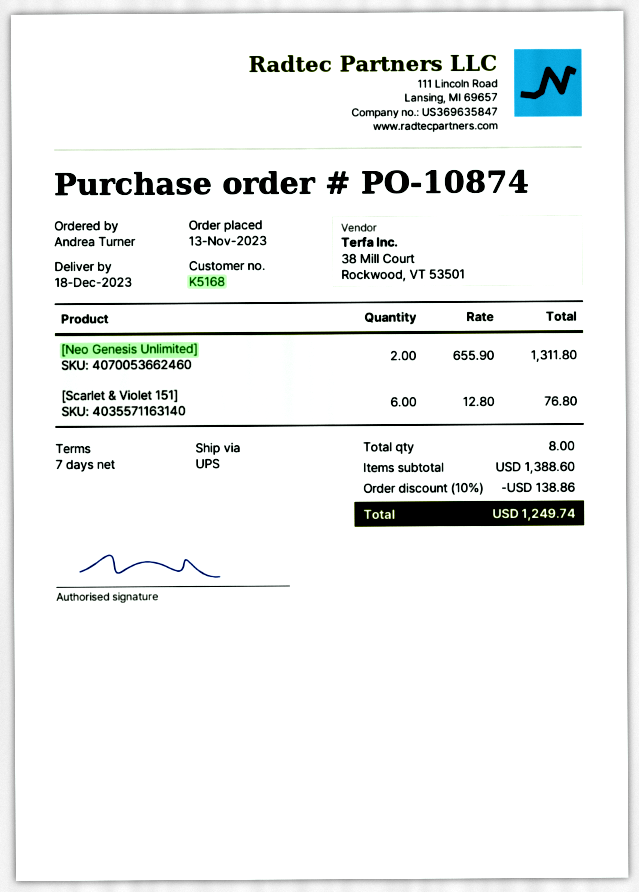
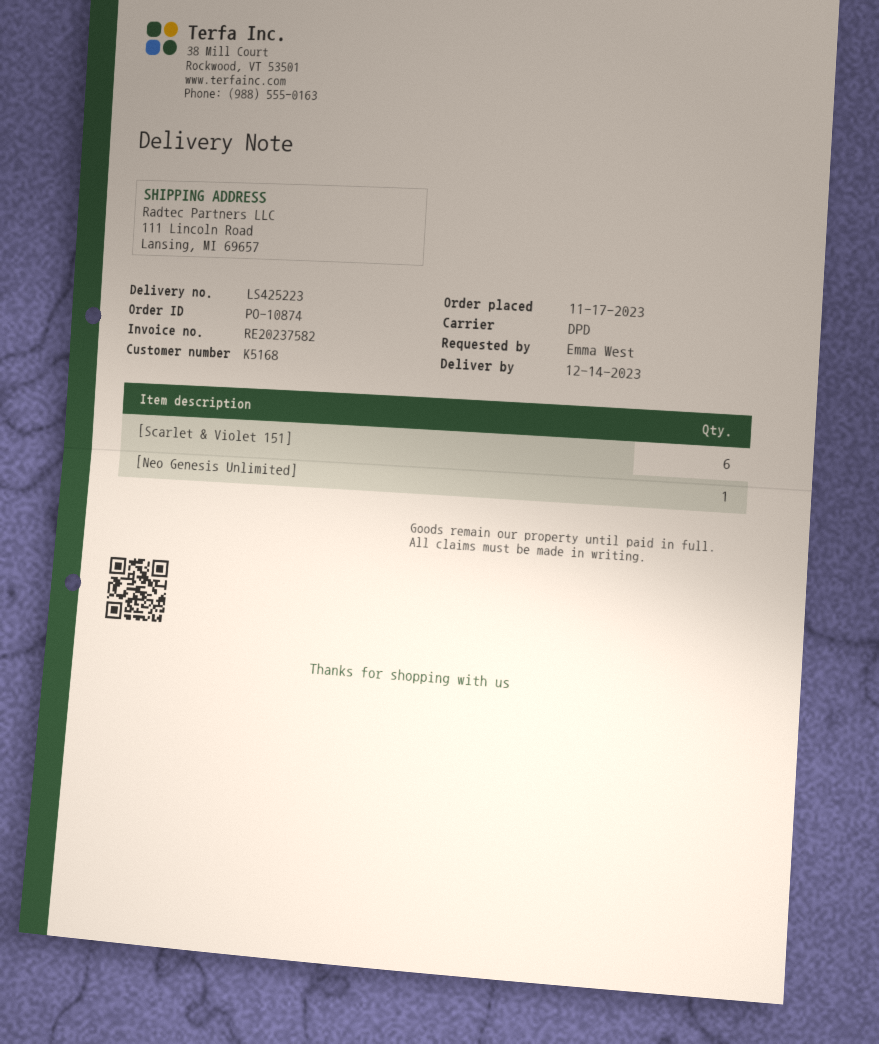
order date: 2023-11-13 -> 2023-11-17
delivery date: 2023-12-18 -> 2023-12-14
ordered by: Andrea Turner -> Emma West
shipping method: UPS -> DPD
[Neo Genesis Unlimited]: 2 -> 1

